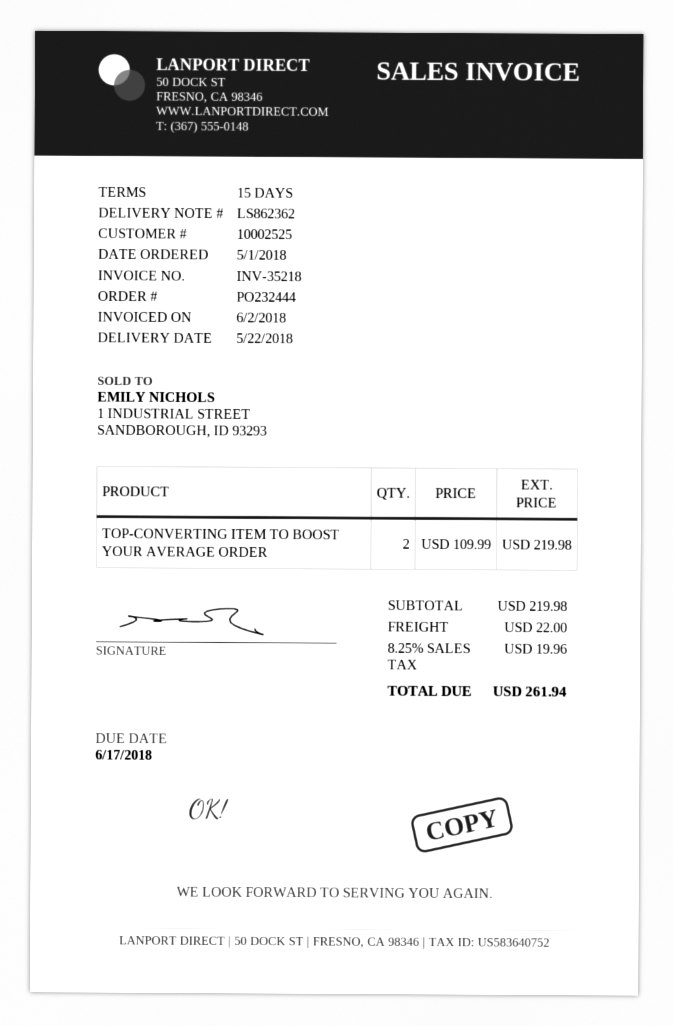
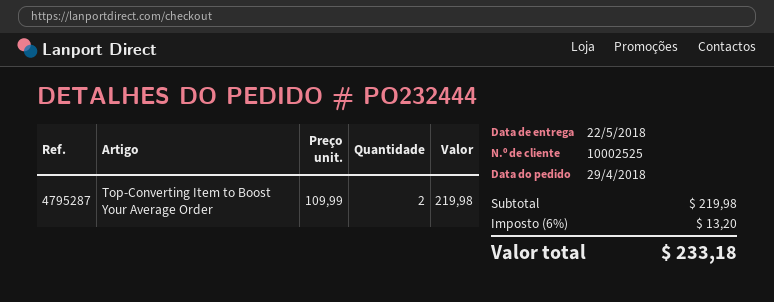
order date: 2018-05-01 -> 2018-04-29
shipping: 22.00 -> none
tax: 8.25% = 19.96 -> 6% = 13.20
total: 261.94 -> 233.18

